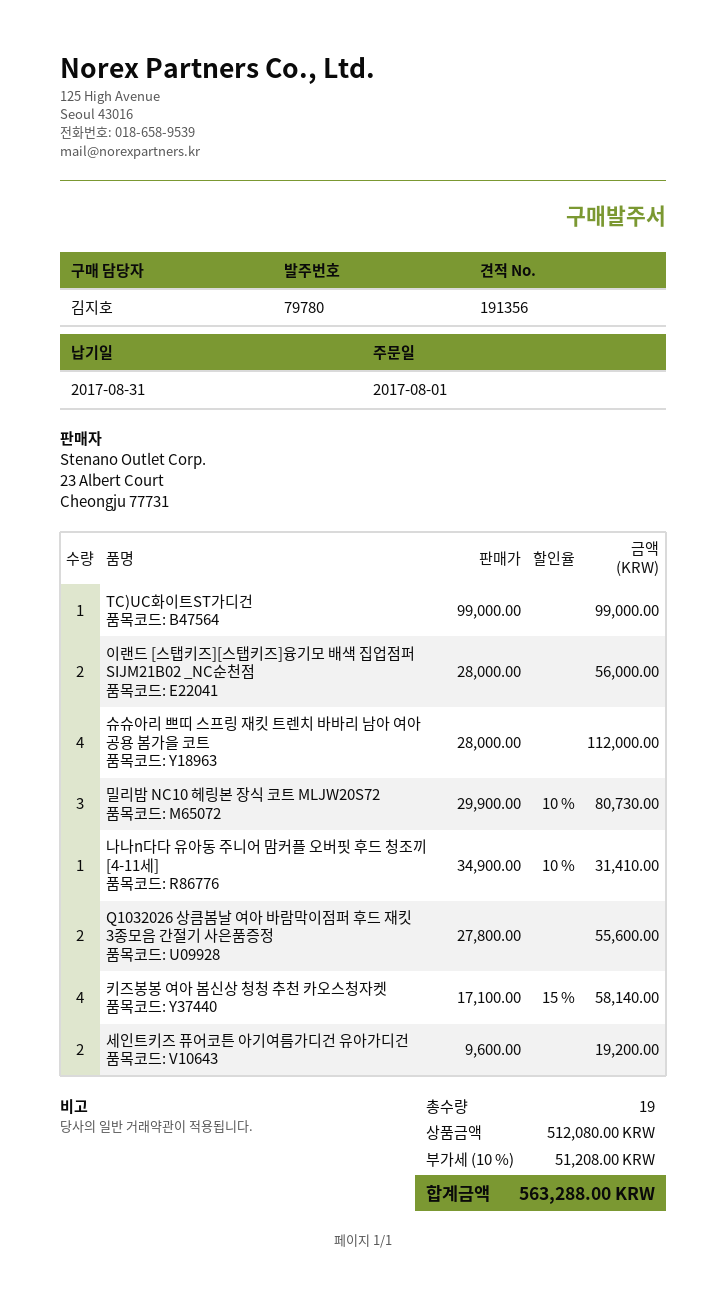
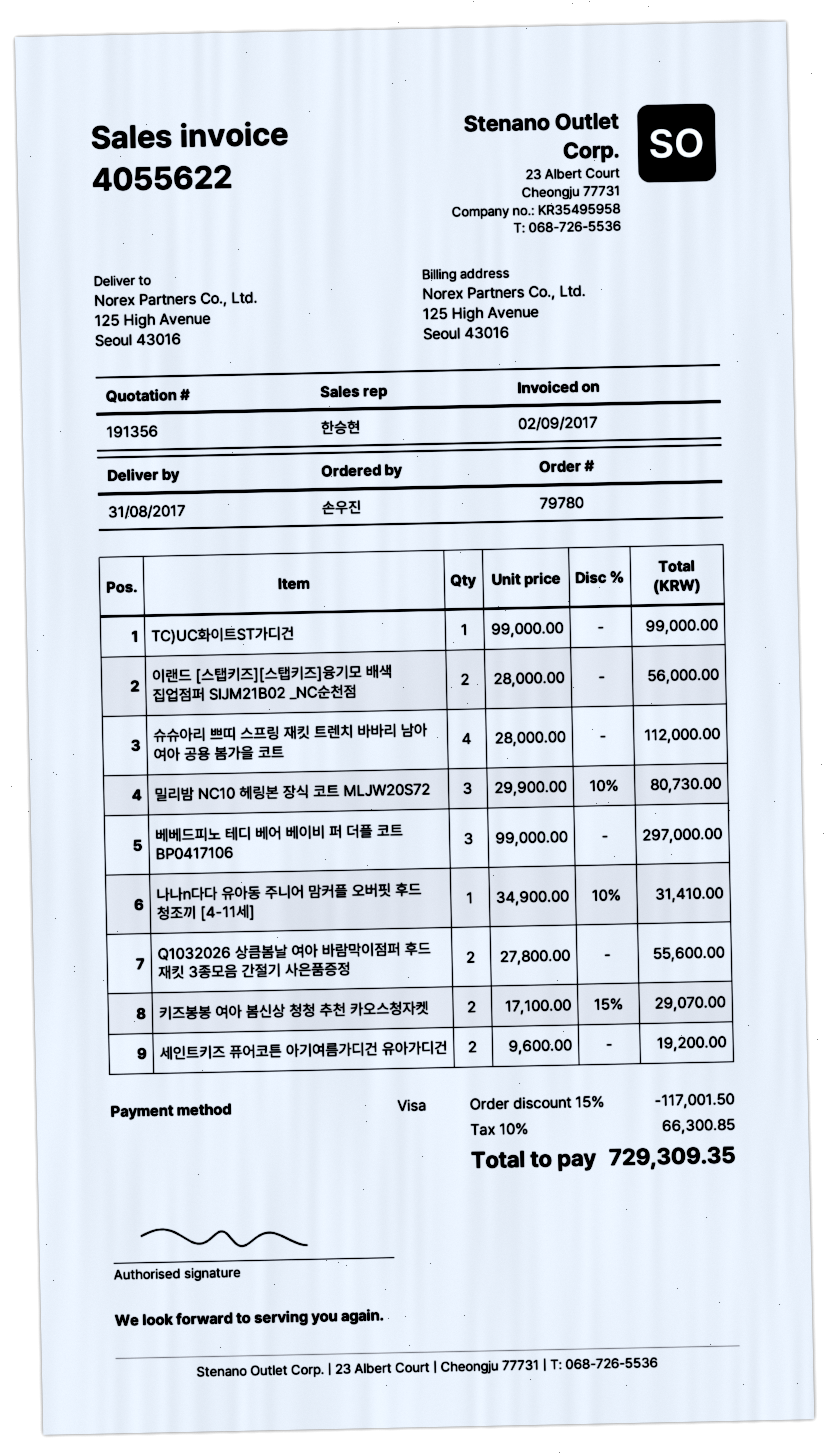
ordered by: 김지호 -> 손우진
키즈봉봉 여아 봄신상 청청 추천 카오스청자켓: 4 x 17100.00 - 15% = 58140.00 -> 2 x 17100.00 - 15% = 29070.00
베베드피노 테디 베어 베이비 퍼 더플 코트 BP0417106: none -> 3 x 99000.00 = 297000.00
discount: none -> 15% = 117001.50
tax: 10% = 51208.00 -> 10% = 66300.85
total: 563288.00 -> 729309.35

